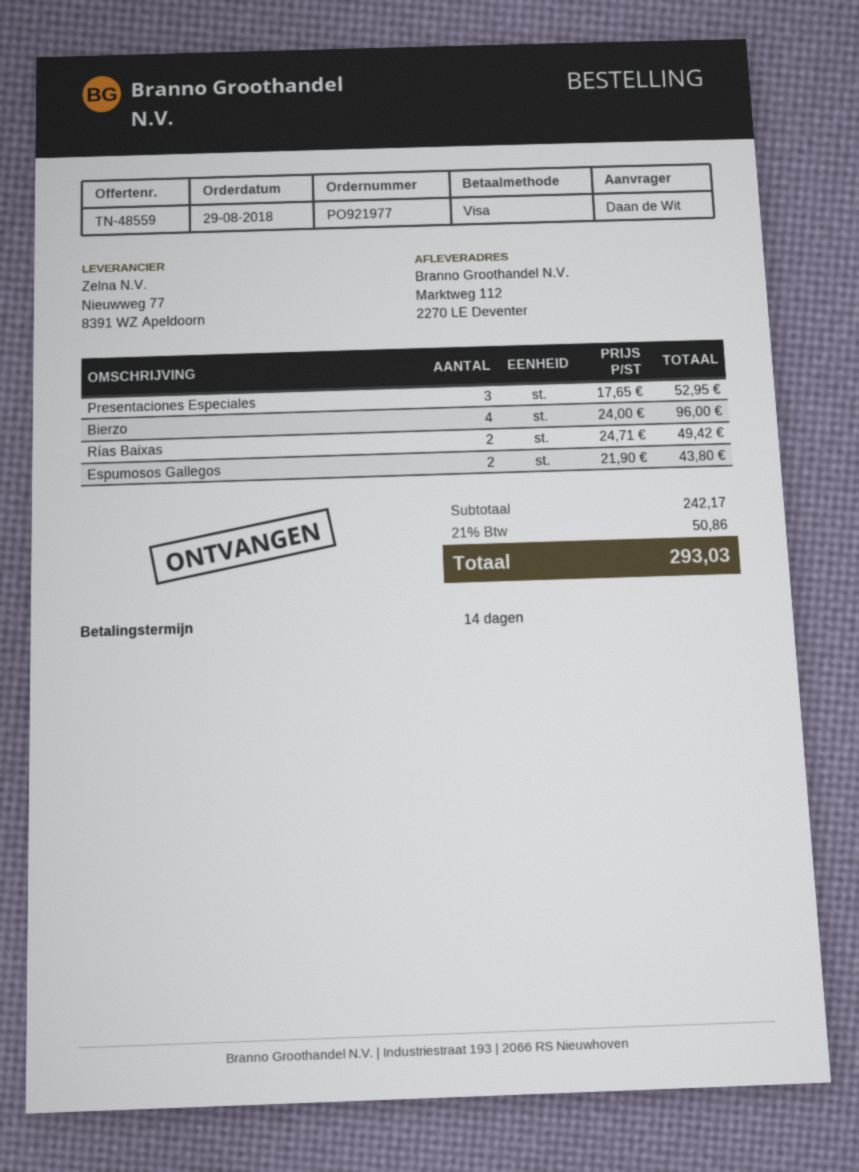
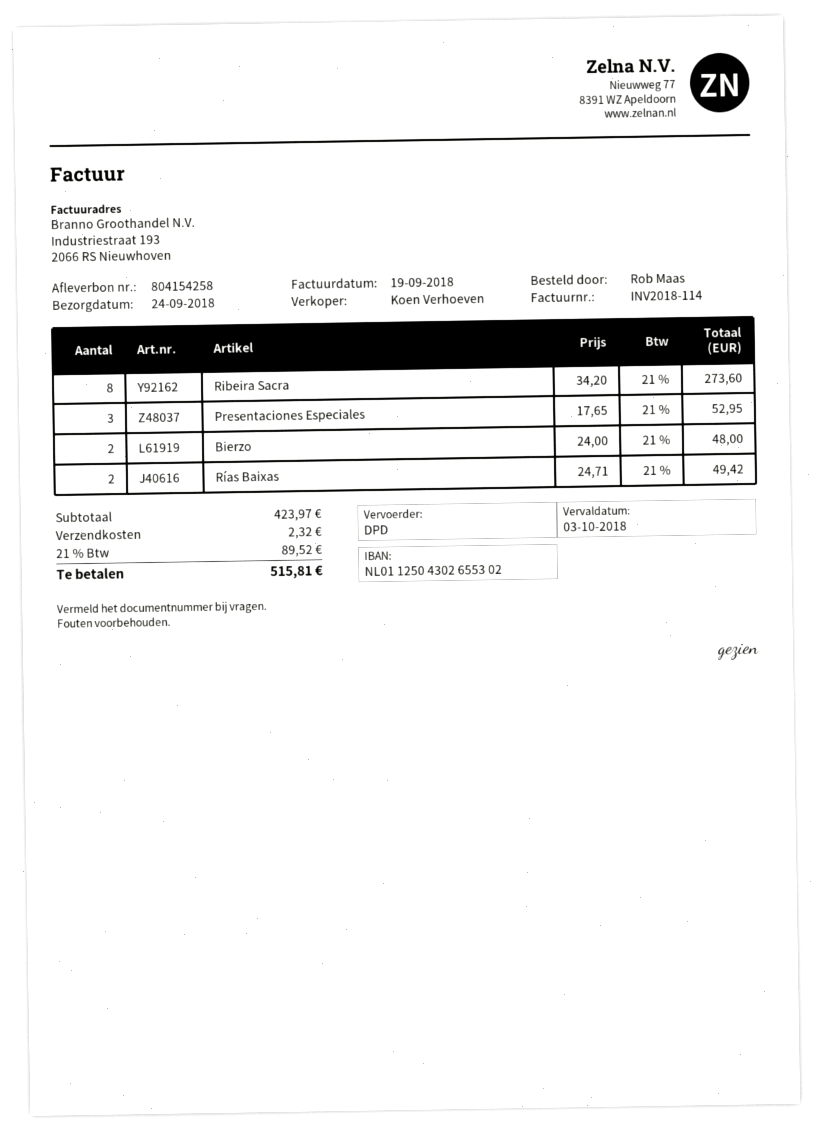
ordered by: Daan de Wit -> Rob Maas
Bierzo: 4 x 24.00 = 96.00 -> 2 x 24.00 = 48.00
Espumosos Gallegos: 2 x 21.90 = 43.80 -> none
Ribeira Sacra: none -> 8 x 34.20 = 273.60
subtotal: 242.17 -> 423.97
shipping: none -> 2.32
tax: 21% = 50.86 -> 21% = 89.52
total: 293.03 -> 515.81

